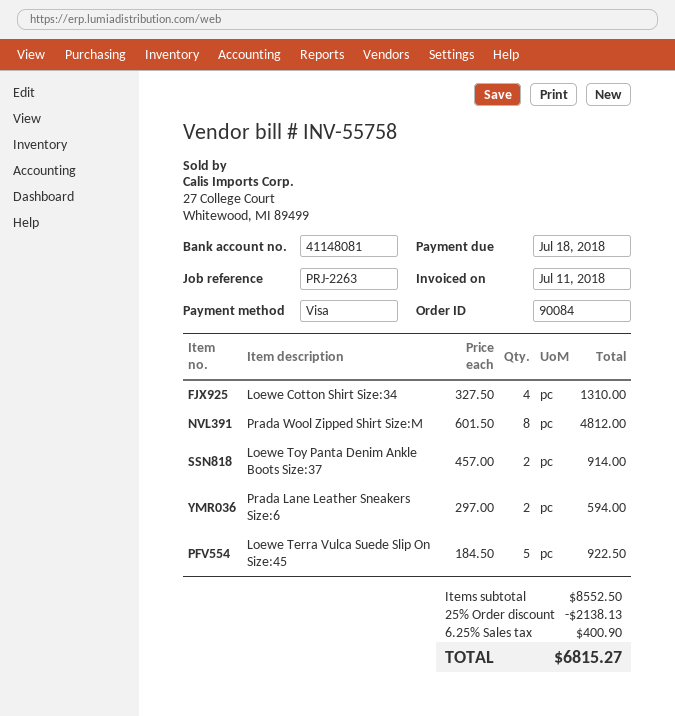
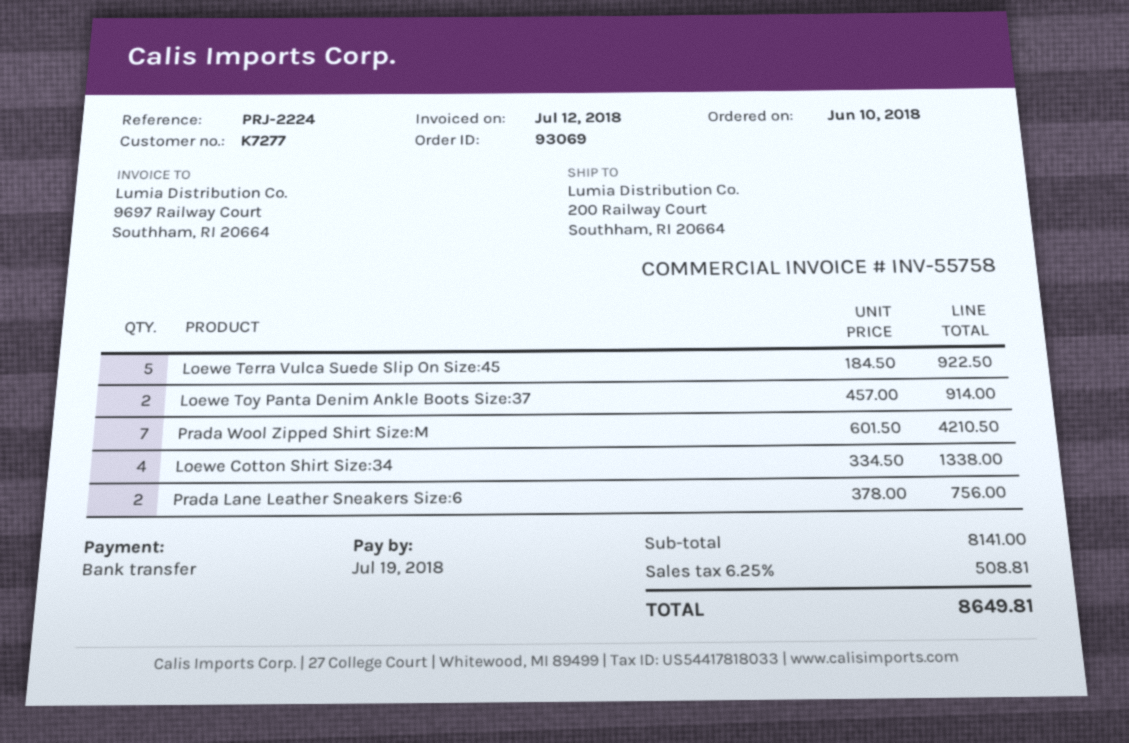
order number: 90084 -> 93069
invoice date: 2018-07-11 -> 2018-07-12
due date: 2018-07-18 -> 2018-07-19
reference: PRJ-2263 -> PRJ-2224
payment method: Visa -> bank transfer
Loewe Cotton Shirt Size:34: 4 x 327.50 = 1310.00 -> 4 x 334.50 = 1338.00
Prada Wool Zipped Shirt Size:M: 8 x 601.50 = 4812.00 -> 7 x 601.50 = 4210.50
Prada Lane Leather Sneakers Size:6: 2 x 297.00 = 594.00 -> 2 x 378.00 = 756.00
subtotal: 8552.50 -> 8141.00
discount: 25% = 2138.13 -> none
tax: 6.25% = 400.90 -> 6.25% = 508.81
total: 6815.27 -> 8649.81

